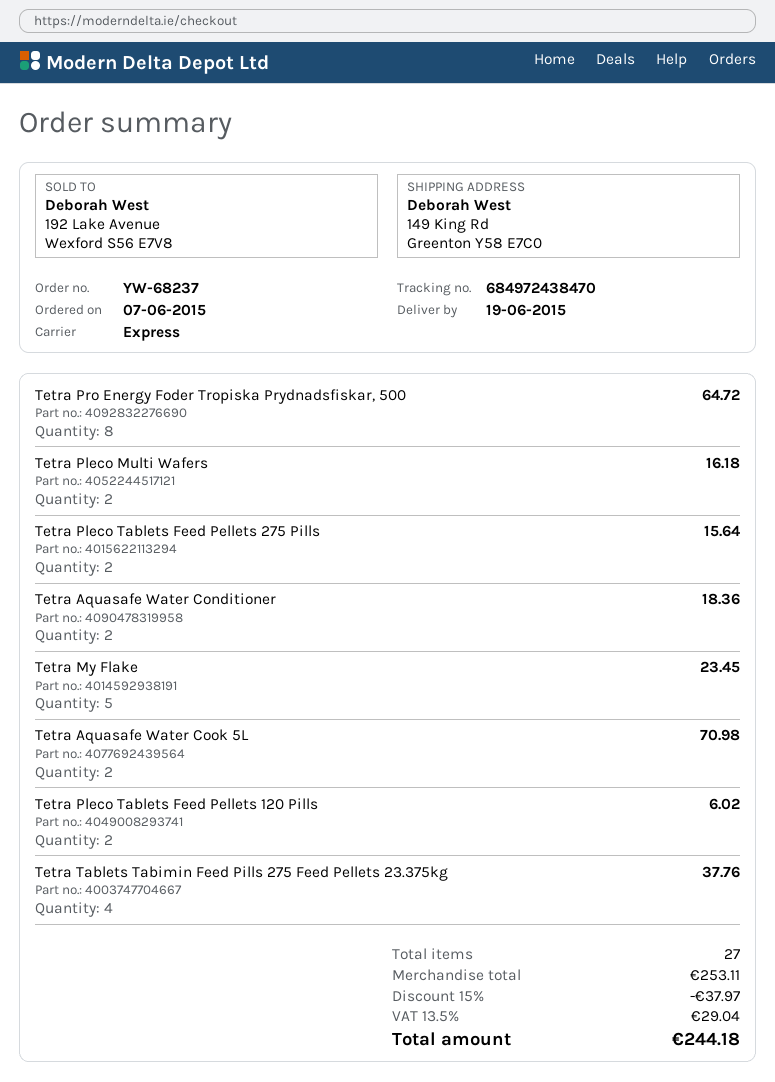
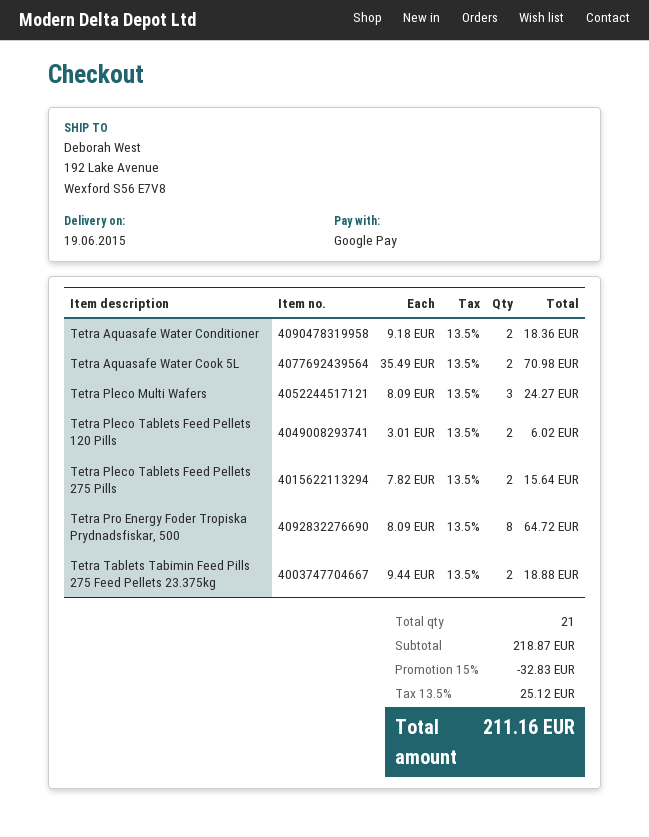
ship to: 149 King Rd, Greenton Y58 E7C0 -> 192 Lake Avenue, Wexford S56 E7V8
Tetra Pleco Multi Wafers: 2 for 16.18 -> 3 for 24.27
Tetra My Flake: 5 for 23.45 -> none
Tetra Tablets Tabimin Feed Pills 275 Feed Pellets 23.375kg: 4 for 37.76 -> 2 for 18.88
total quantity: 27 -> 21
subtotal: 253.11 -> 218.87
discount: 15% = 37.97 -> 15% = 32.83
tax: 13.5% = 29.04 -> 13.5% = 25.12
total: 244.18 -> 211.16

